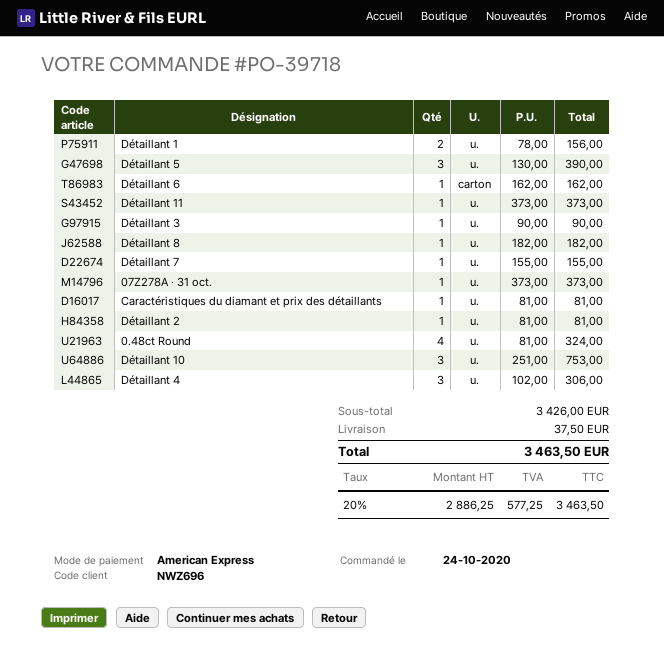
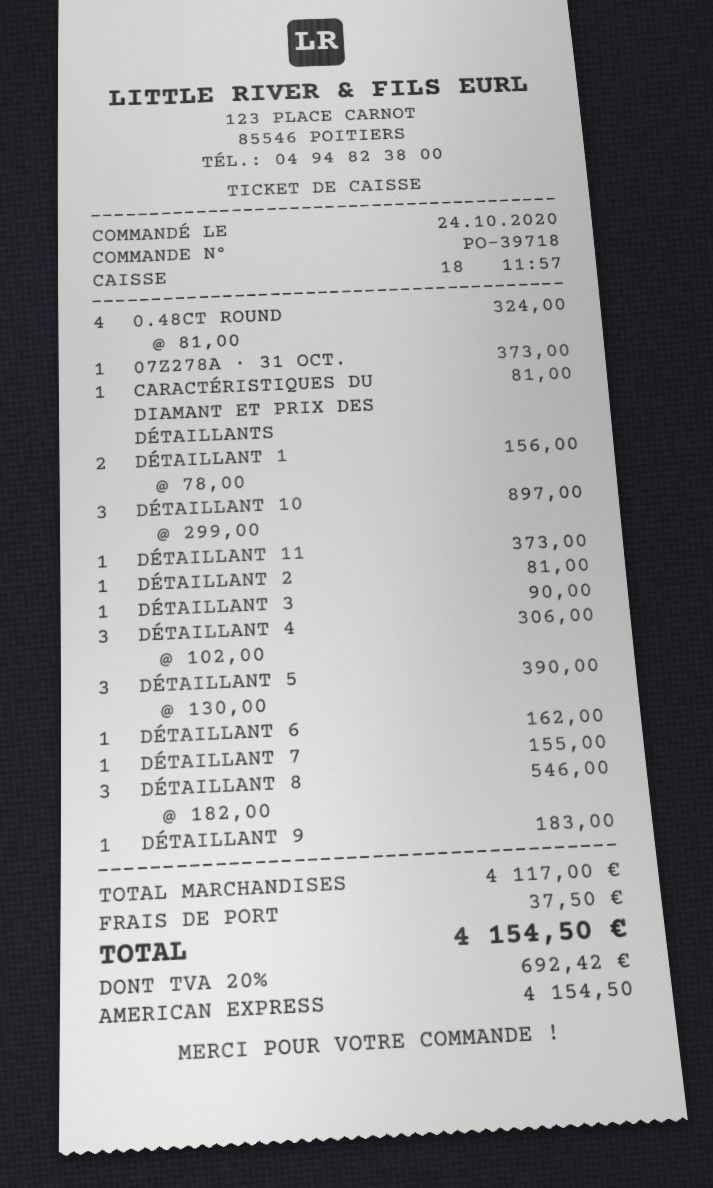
Détaillant 8: 1 x 182.00 = 182.00 -> 3 x 182.00 = 546.00
Détaillant 10: 3 x 251.00 = 753.00 -> 3 x 299.00 = 897.00
DÉTAILLANT 9: none -> 1 x 183.00 = 183.00
subtotal: 3426.00 -> 4117.00
tax: 20% = 577.25 -> 20% = 692.42
total: 3463.50 -> 4154.50

